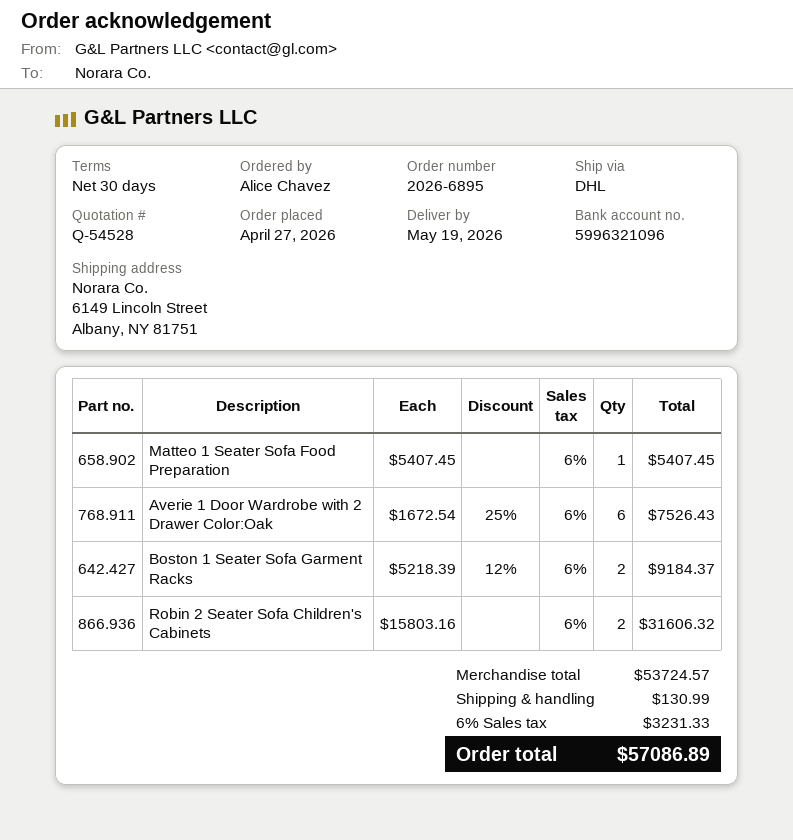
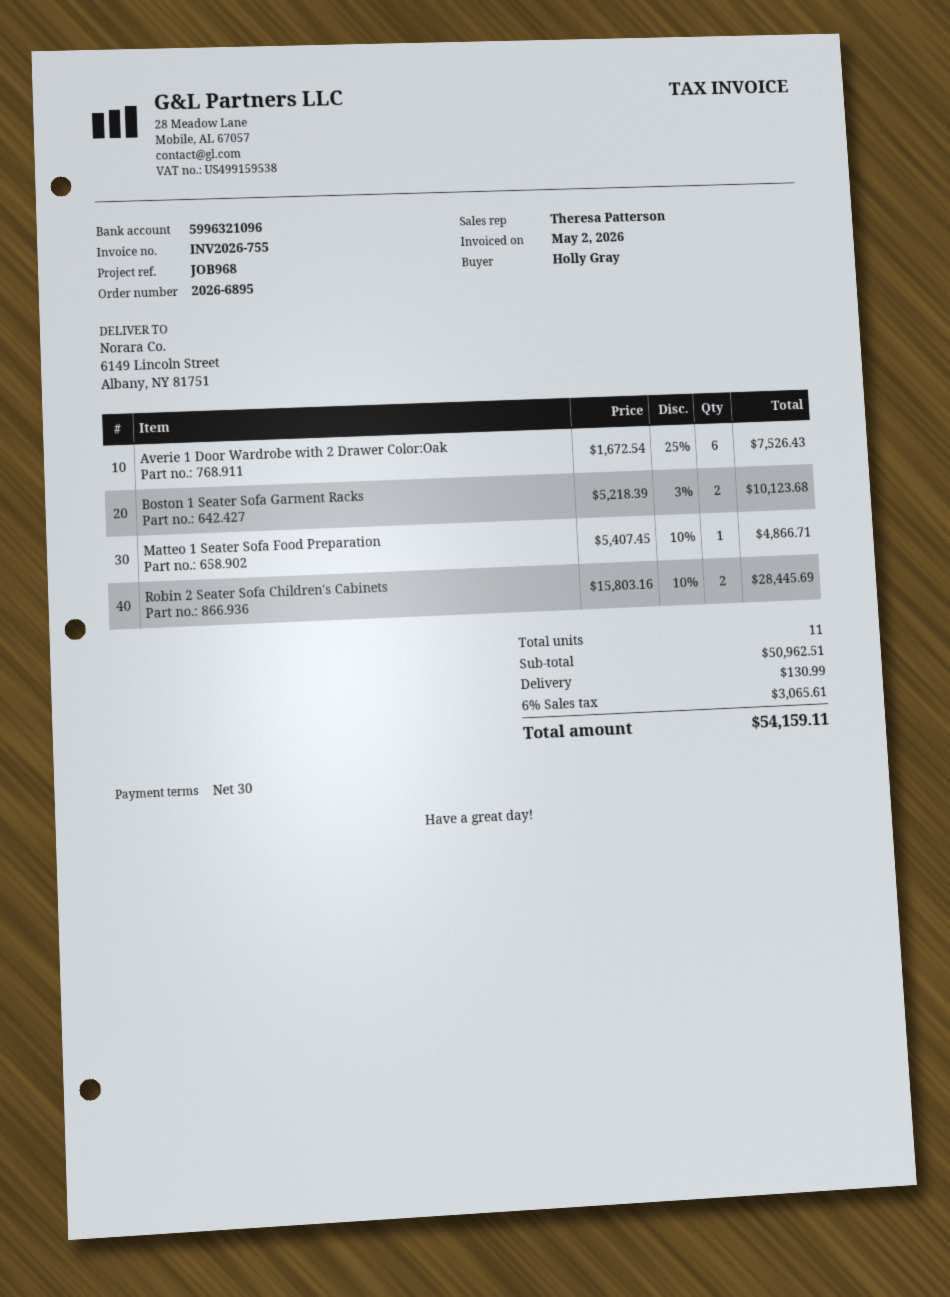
ordered by: Alice Chavez -> Holly Gray
Matteo 1 Seater Sofa Food Preparation: 1 x 5407.45 = 5407.45 -> 1 x 5407.45 - 10% = 4866.71
Boston 1 Seater Sofa Garment Racks: 2 x 5218.39 - 12% = 9184.37 -> 2 x 5218.39 - 3% = 10123.68
Robin 2 Seater Sofa Children's Cabinets: 2 x 15803.16 = 31606.32 -> 2 x 15803.16 - 10% = 28445.69
subtotal: 53724.57 -> 50962.51
tax: 6% = 3231.33 -> 6% = 3065.61
total: 57086.89 -> 54159.11

